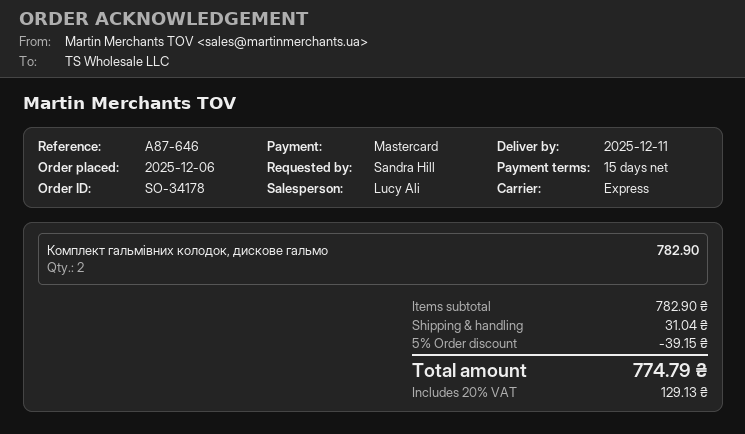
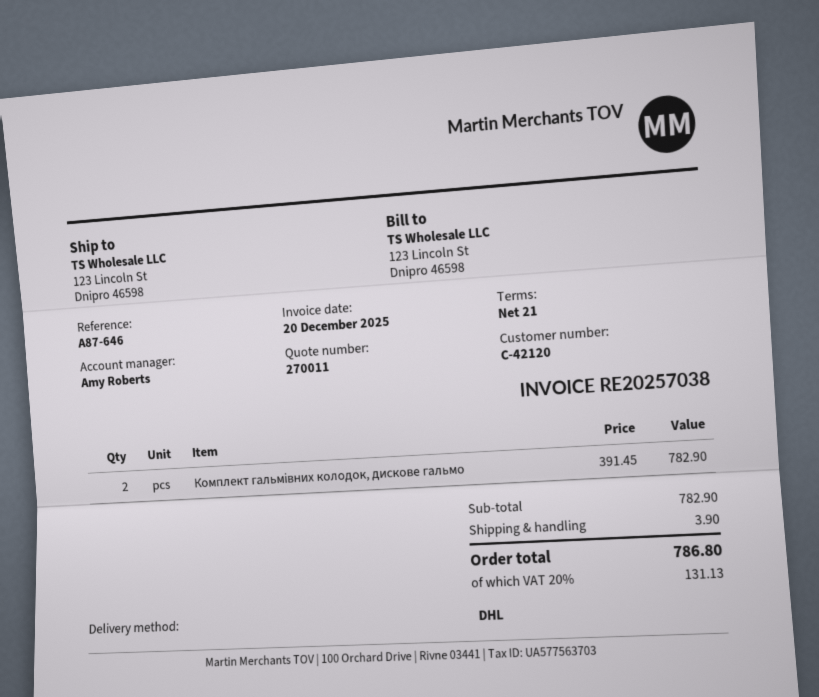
payment terms: 15 days -> 21 days
sales rep: Lucy Ali -> Amy Roberts
shipping method: express -> DHL
discount: 5% = 39.15 -> none
shipping: 31.04 -> 3.90
tax: 20% = 129.13 -> 20% = 131.13
total: 774.79 -> 786.80

